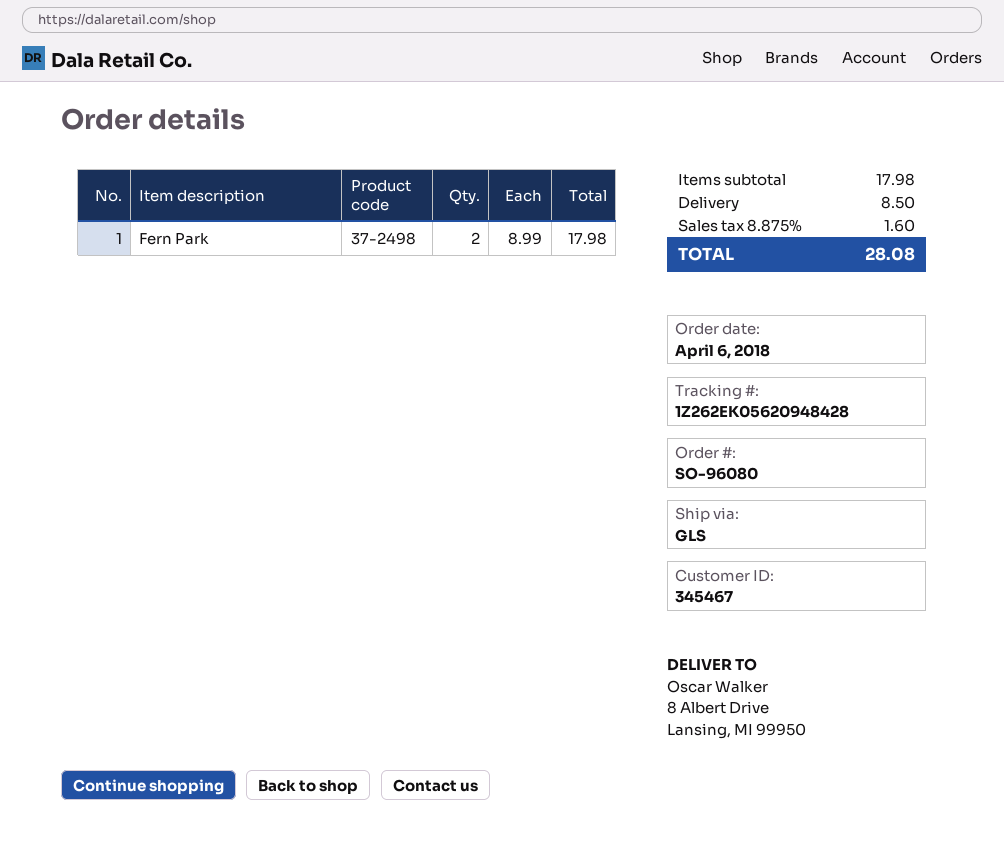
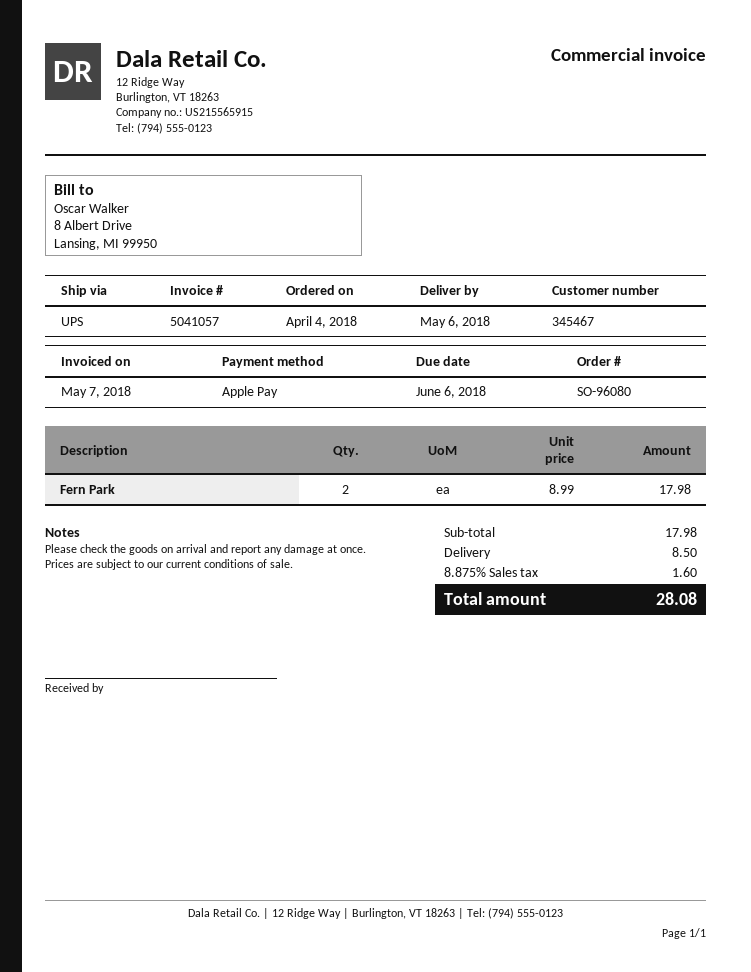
order date: 2018-04-06 -> 2018-04-04
shipping method: GLS -> UPS

